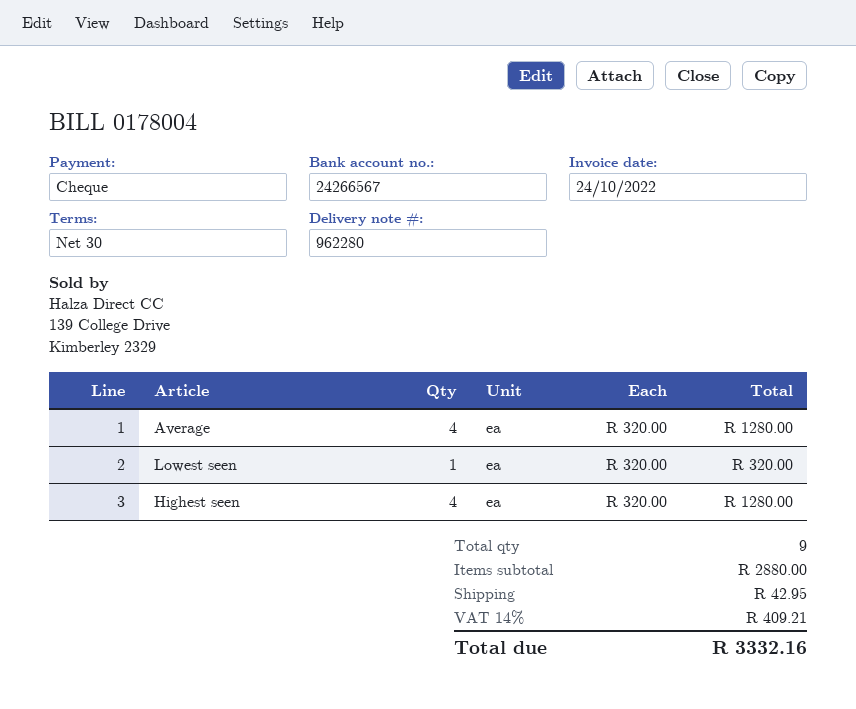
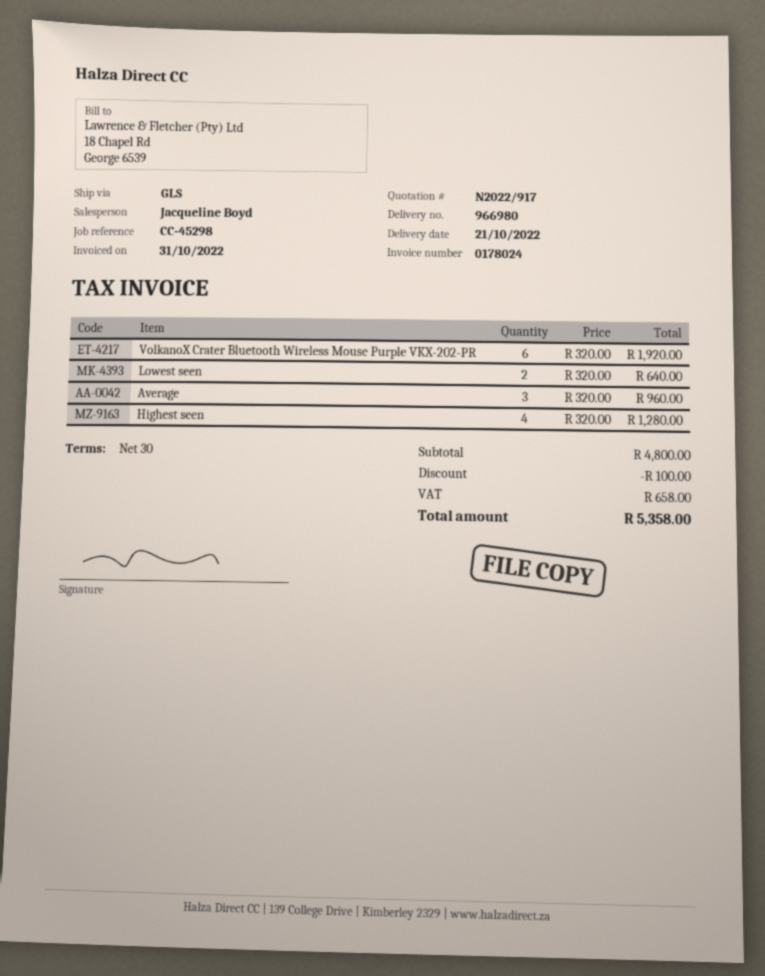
delivery note number: 962280 -> 966980
invoice number: 0178004 -> 0178024
invoice date: 2022-10-24 -> 2022-10-31
Average: 4 x 320.00 = 1280.00 -> 3 x 320.00 = 960.00
Lowest seen: 1 x 320.00 = 320.00 -> 2 x 320.00 = 640.00
VolkanoX Crater Bluetooth Wireless Mouse Purple VKX-202-PR: none -> 6 x 320.00 = 1920.00
subtotal: 2880.00 -> 4800.00
discount: none -> 100.00
shipping: 42.95 -> none
tax: 409.21 -> 658.00
total: 3332.16 -> 5358.00

